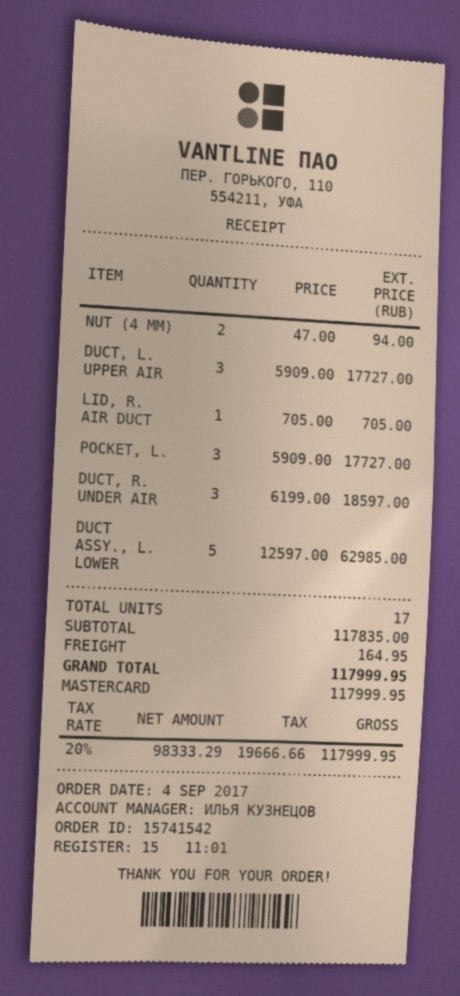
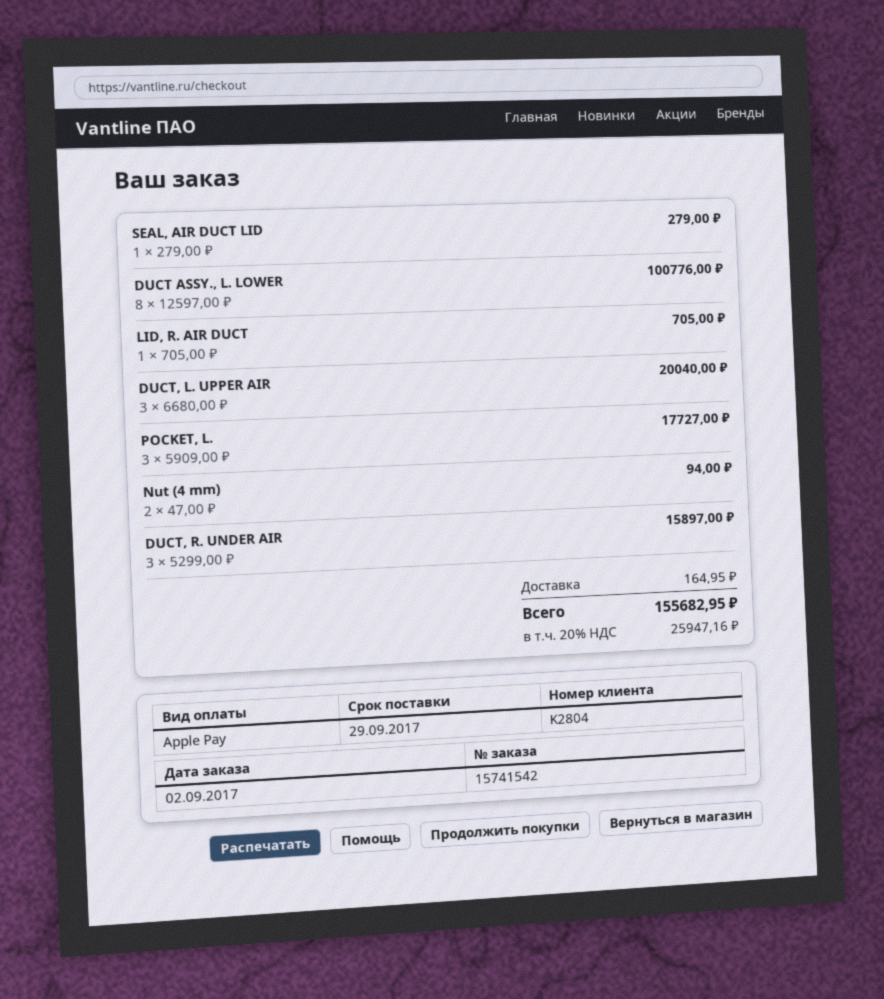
order date: 2017-09-04 -> 2017-09-02
payment method: Mastercard -> Apple Pay
DUCT, L. UPPER AIR: 3 x 5909.00 = 17727.00 -> 3 x 6680.00 = 20040.00
DUCT, R. UNDER AIR: 3 x 6199.00 = 18597.00 -> 3 x 5299.00 = 15897.00
DUCT ASSY., L. LOWER: 5 x 12597.00 = 62985.00 -> 8 x 12597.00 = 100776.00
SEAL, AIR DUCT LID: none -> 1 x 279.00 = 279.00
tax: 20% = 19666.66 -> 20% = 25947.16
total: 117999.95 -> 155682.95

